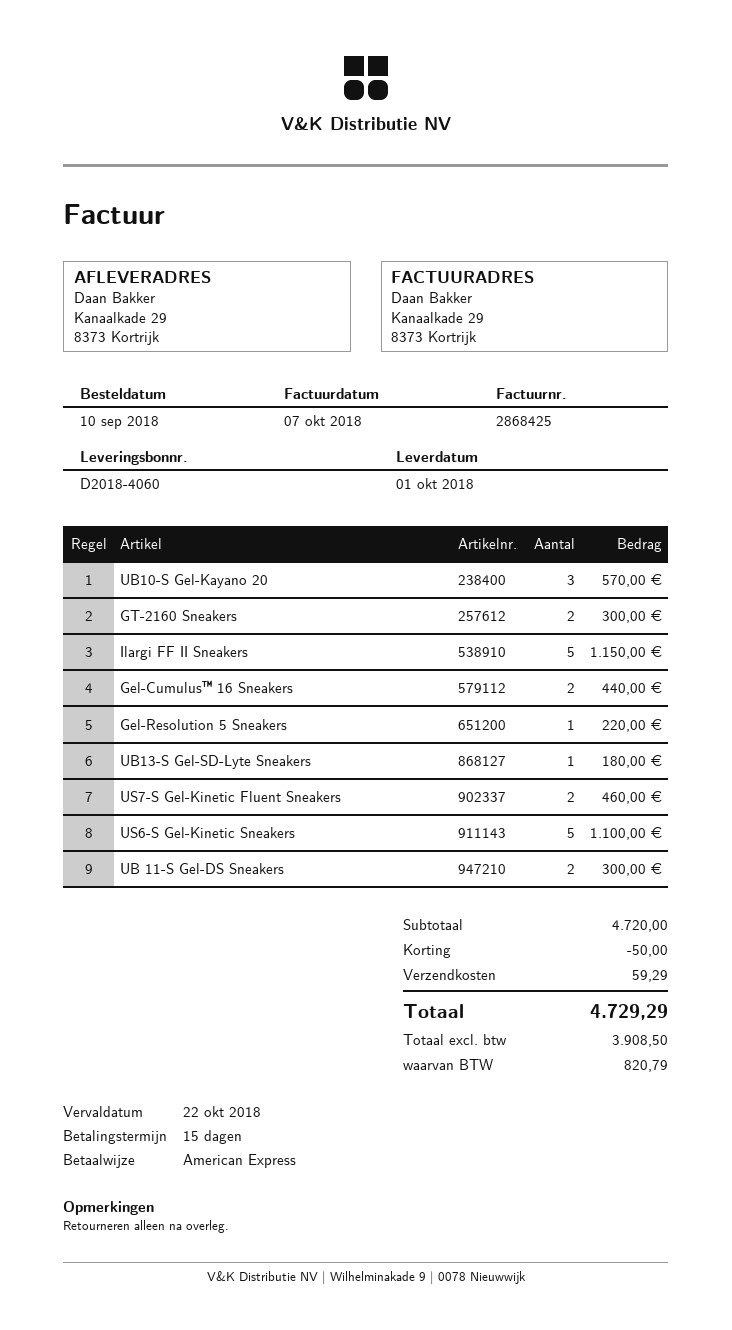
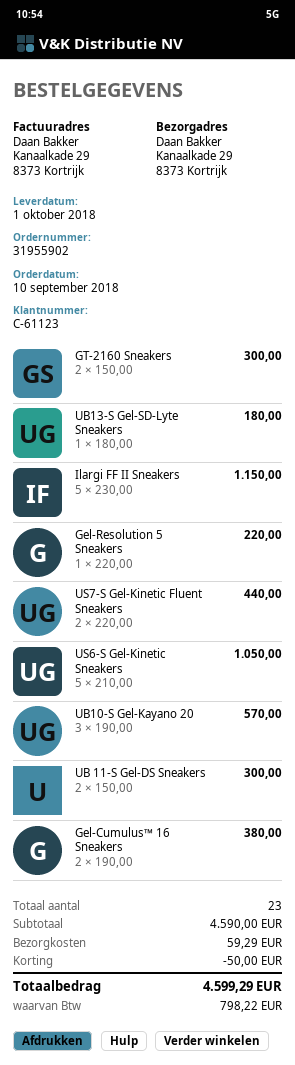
Gel-Cumulus™ 16 Sneakers: 2 for 440.00 -> 2 for 380.00
US7-S Gel-Kinetic Fluent Sneakers: 2 for 460.00 -> 2 for 440.00
US6-S Gel-Kinetic Sneakers: 5 for 1100.00 -> 5 for 1050.00
subtotal: 4720.00 -> 4590.00
tax: 820.79 -> 798.22
total: 4729.29 -> 4599.29

